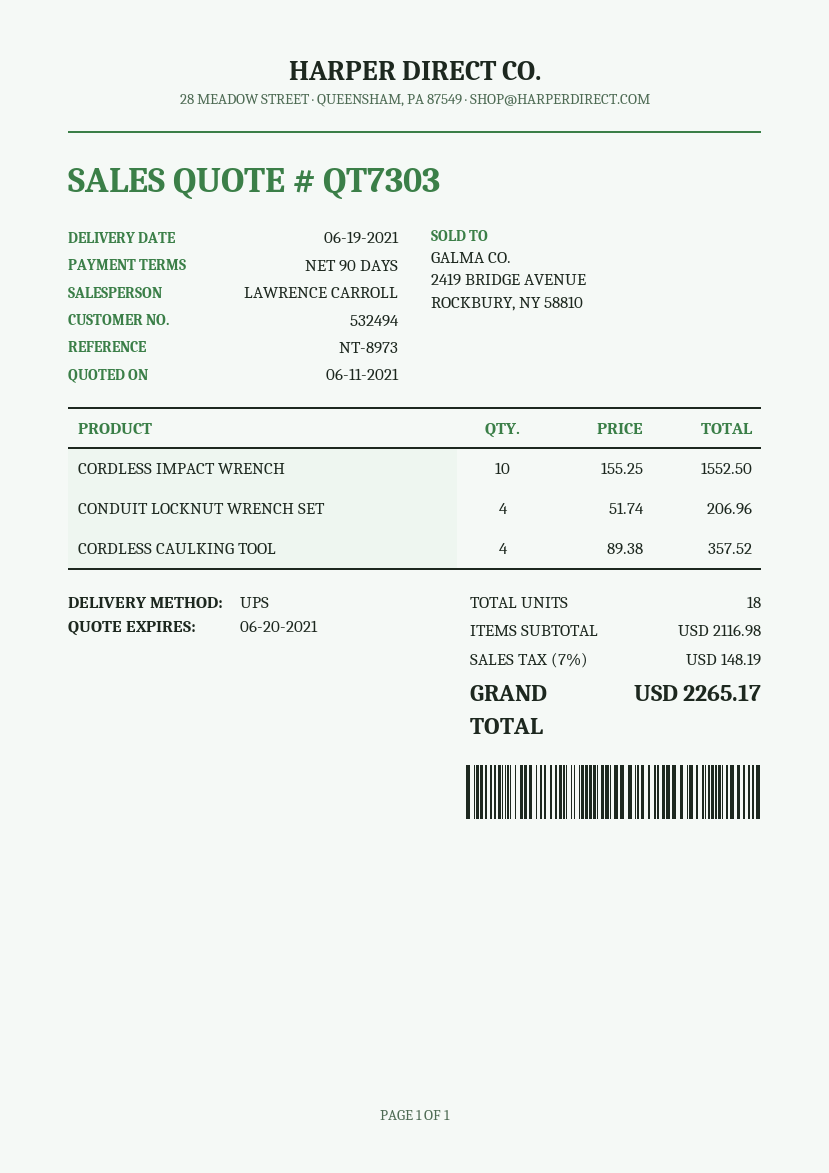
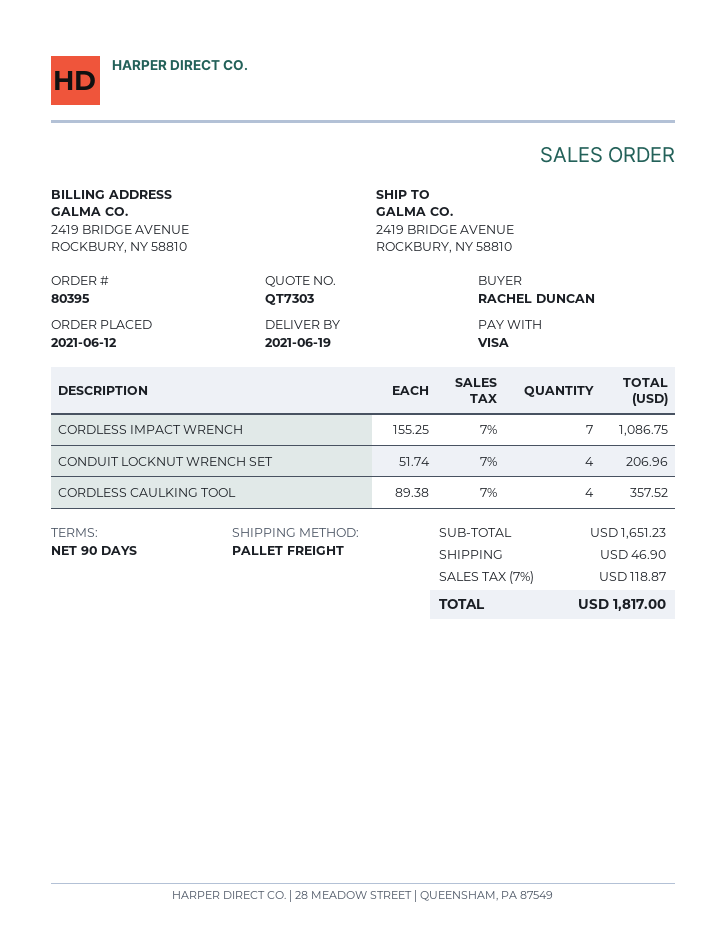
shipping method: UPS -> pallet freight
CORDLESS IMPACT WRENCH: 10 x 155.25 = 1552.50 -> 7 x 155.25 = 1086.75
subtotal: 2116.98 -> 1651.23
shipping: none -> 46.90
tax: 7% = 148.19 -> 7% = 118.87
total: 2265.17 -> 1817.00

